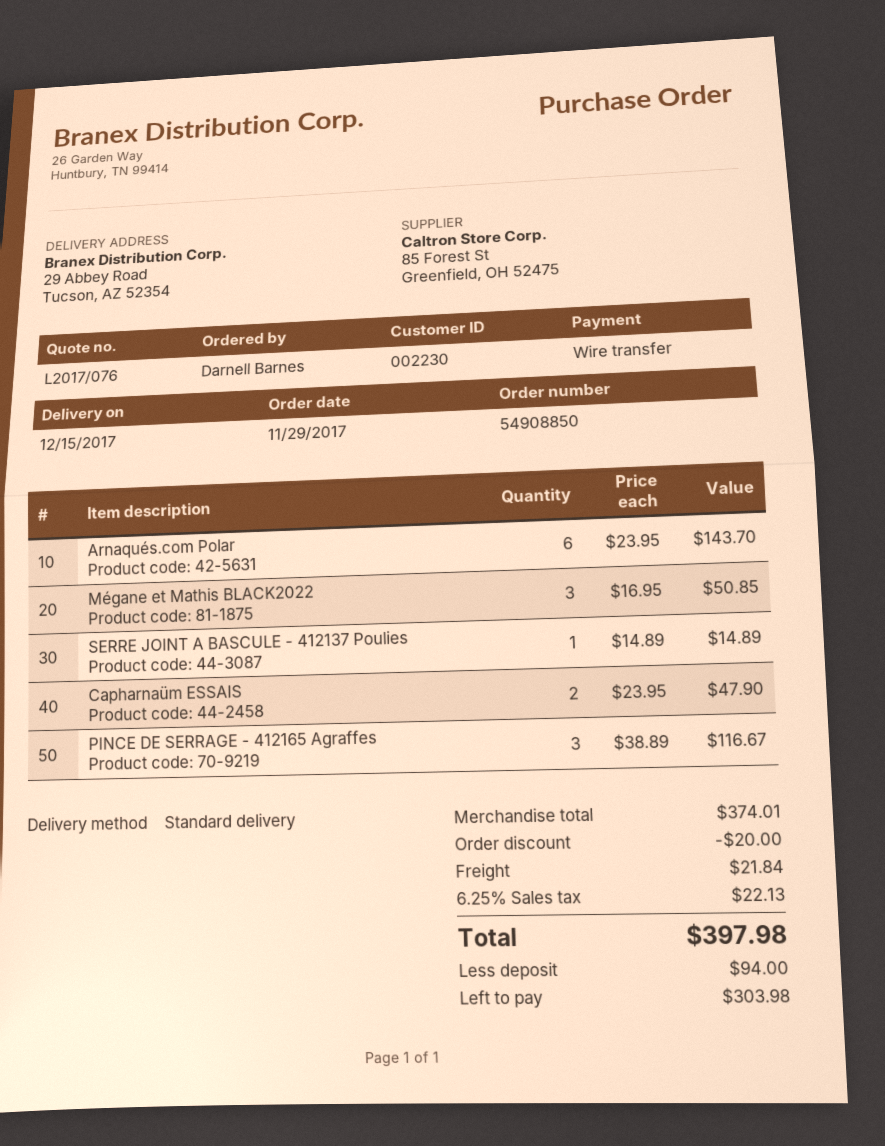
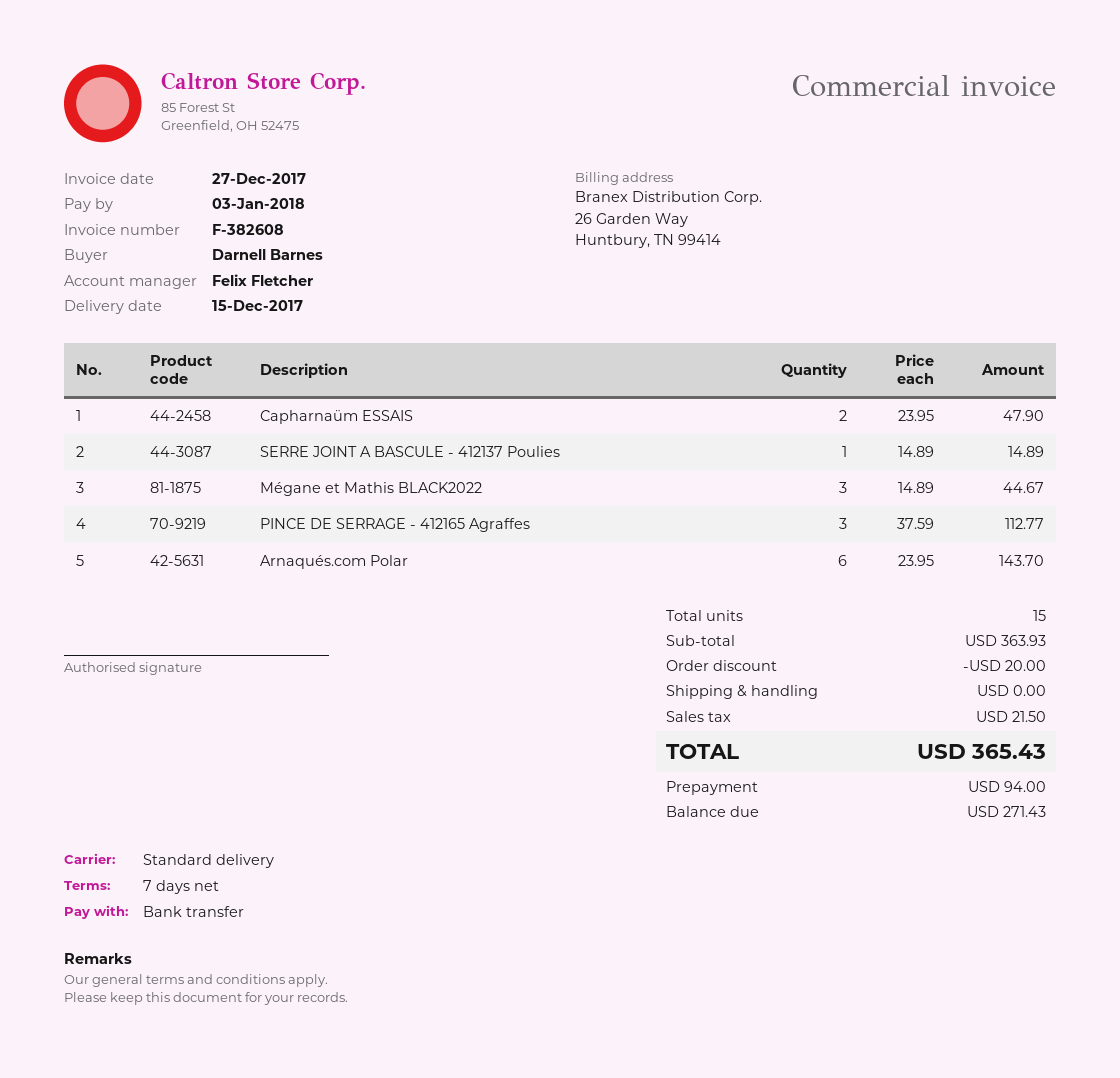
Mégane et Mathis BLACK2022: 3 x 16.95 = 50.85 -> 3 x 14.89 = 44.67
PINCE DE SERRAGE - 412165 Agraffes: 3 x 38.89 = 116.67 -> 3 x 37.59 = 112.77
subtotal: 374.01 -> 363.93
shipping: 21.84 -> 0.00
tax: 22.13 -> 21.50
total: 397.98 -> 365.43
balance: 303.98 -> 271.43

